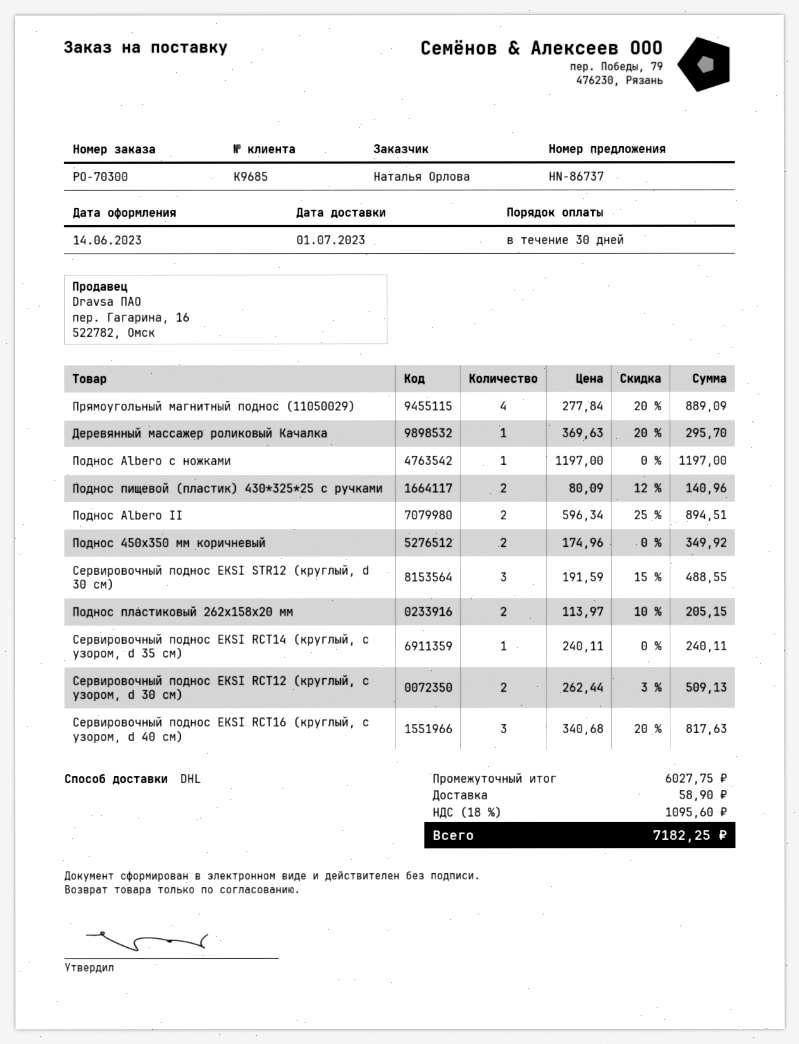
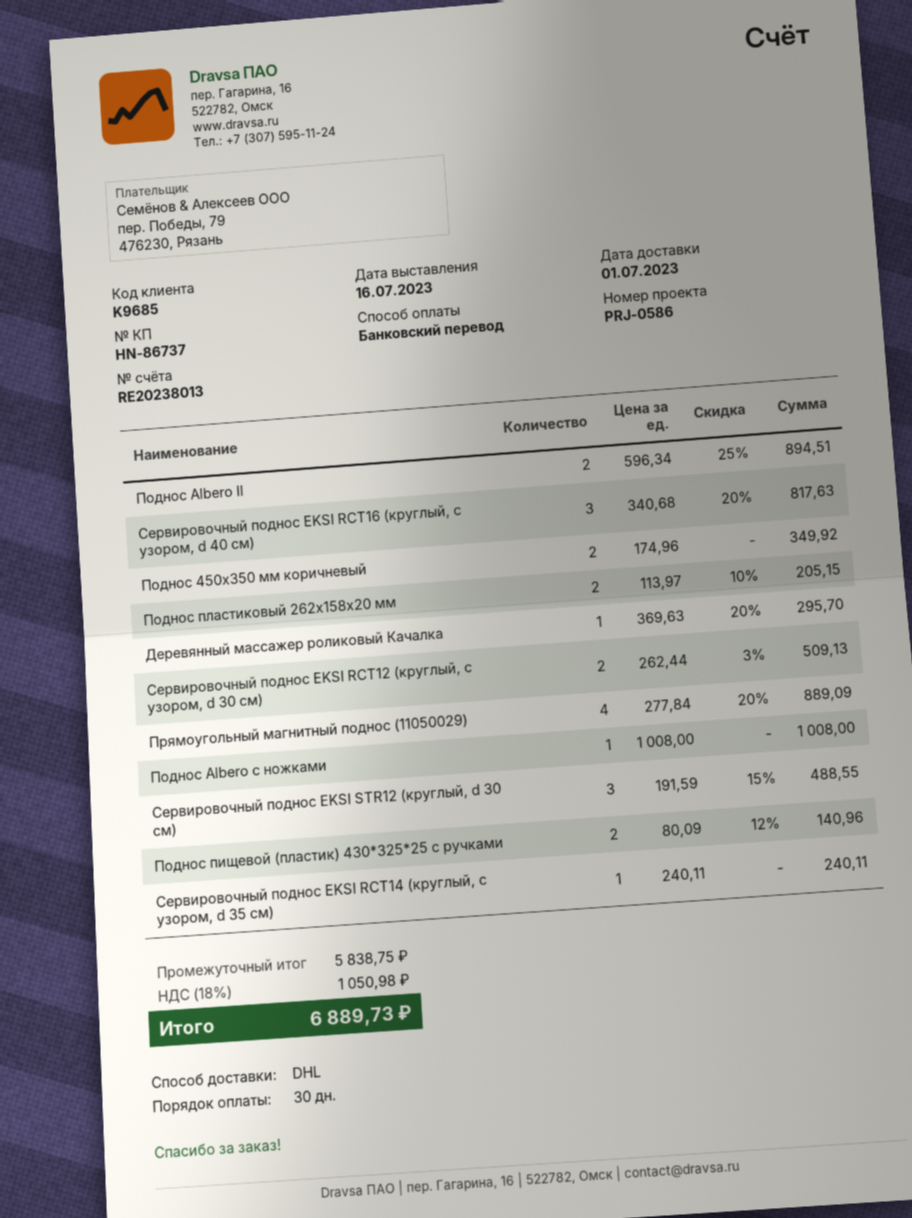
Поднос Albero с ножками: 1 x 1197.00 = 1197.00 -> 1 x 1008.00 = 1008.00
subtotal: 6027.75 -> 5838.75
shipping: 58.90 -> none
tax: 18% = 1095.60 -> 18% = 1050.98
total: 7182.25 -> 6889.73

